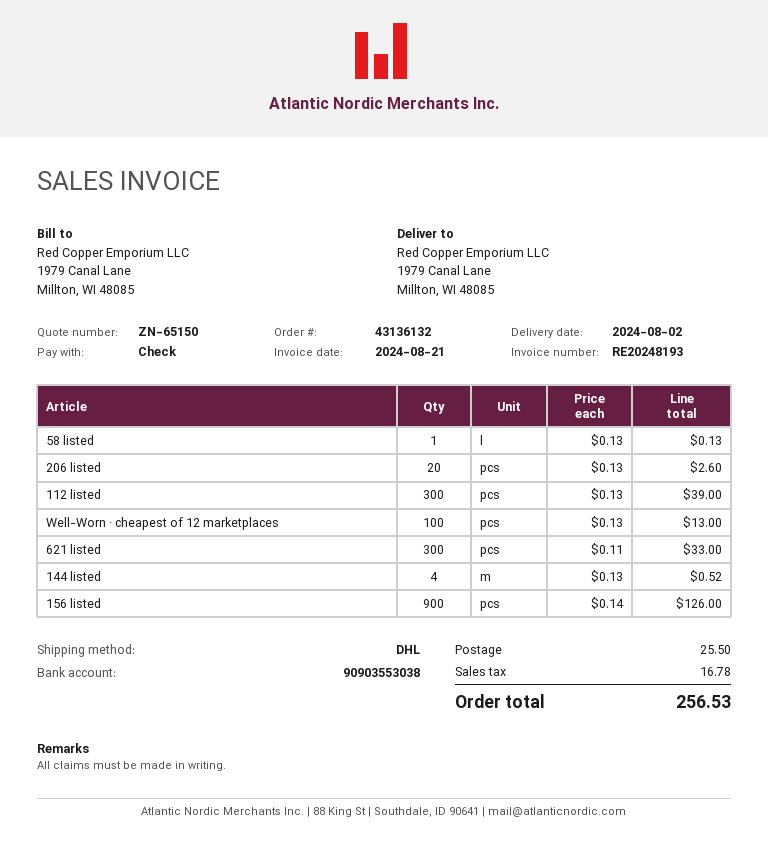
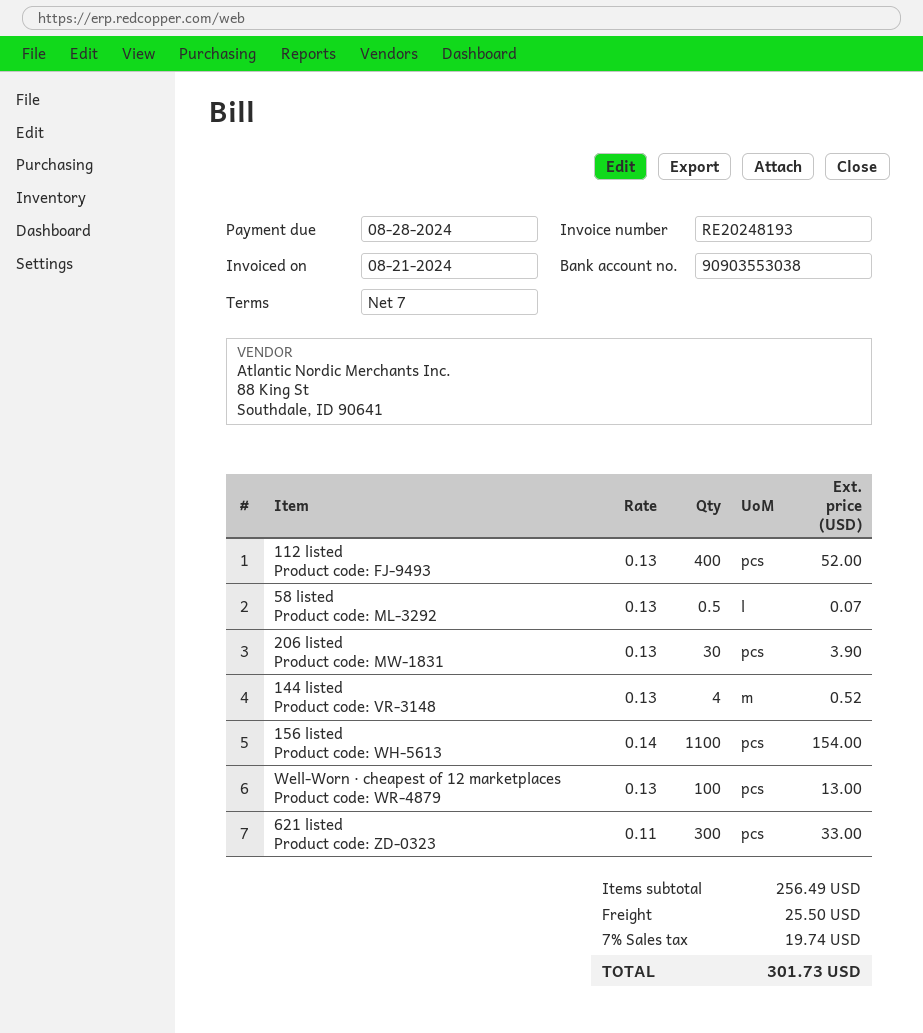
58 listed: 1 x 0.13 = 0.13 -> 0.5 x 0.13 = 0.07
206 listed: 20 x 0.13 = 2.60 -> 30 x 0.13 = 3.90
112 listed: 300 x 0.13 = 39.00 -> 400 x 0.13 = 52.00
156 listed: 900 x 0.14 = 126.00 -> 1100 x 0.14 = 154.00
tax: 16.78 -> 19.74
total: 256.53 -> 301.73

